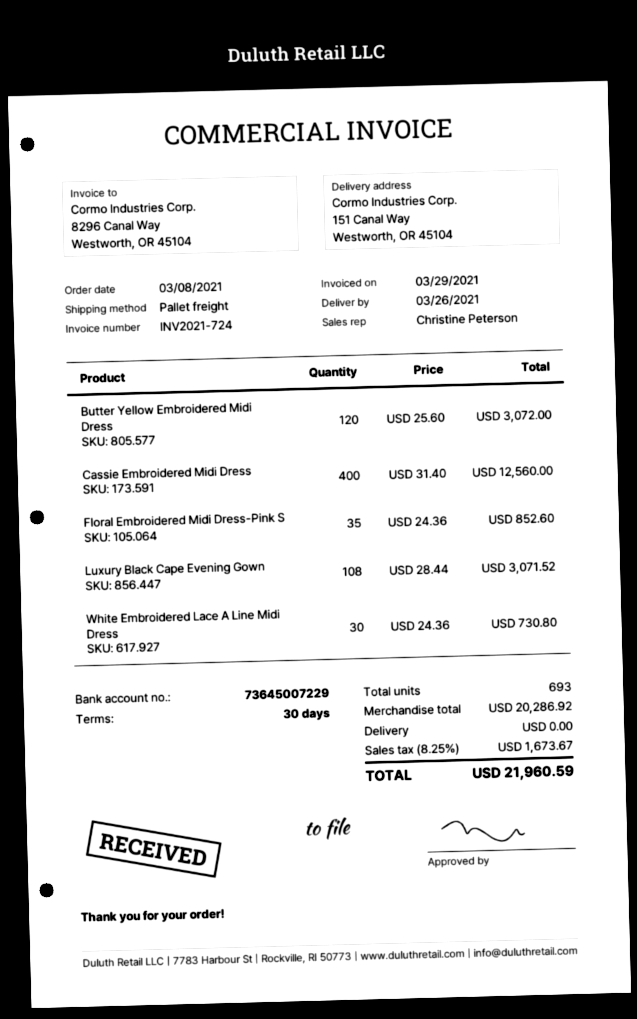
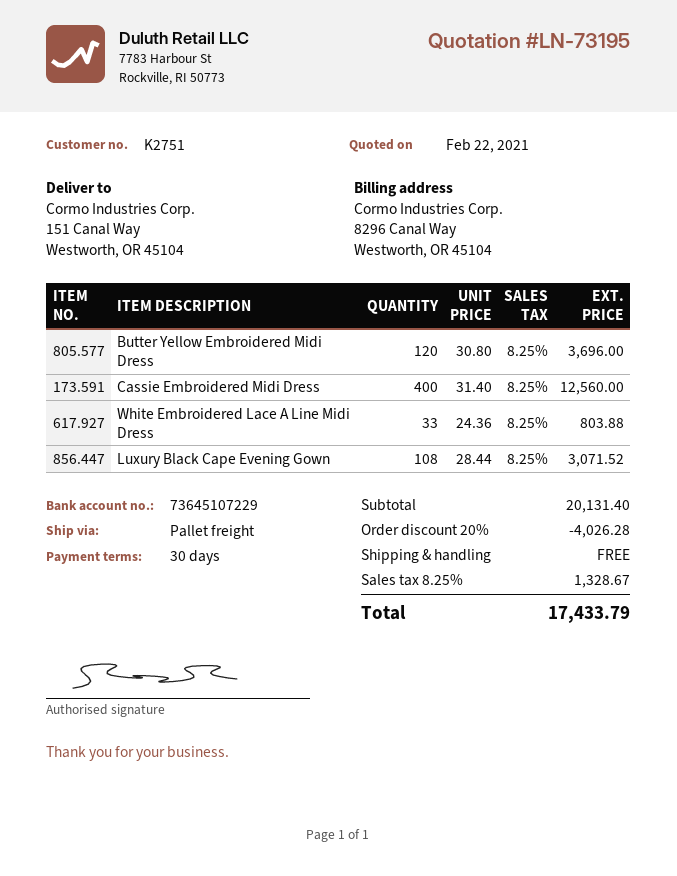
bank account: 73645007229 -> 73645107229
Butter Yellow Embroidered Midi Dress: 120 x 25.60 = 3072.00 -> 120 x 30.80 = 3696.00
Floral Embroidered Midi Dress-Pink S: 35 x 24.36 = 852.60 -> none
White Embroidered Lace A Line Midi Dress: 30 x 24.36 = 730.80 -> 33 x 24.36 = 803.88
subtotal: 20286.92 -> 20131.40
discount: none -> 20% = 4026.28
tax: 8.25% = 1673.67 -> 8.25% = 1328.67
total: 21960.59 -> 17433.79

